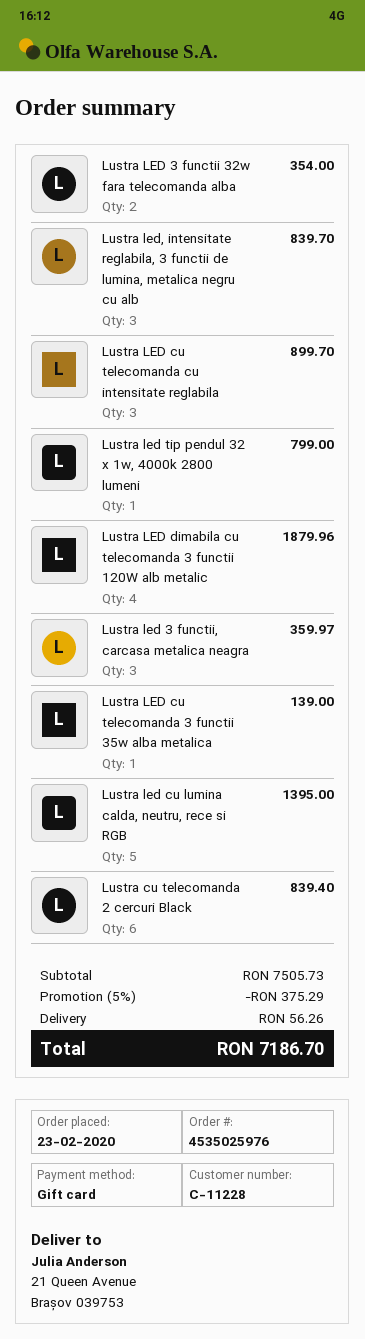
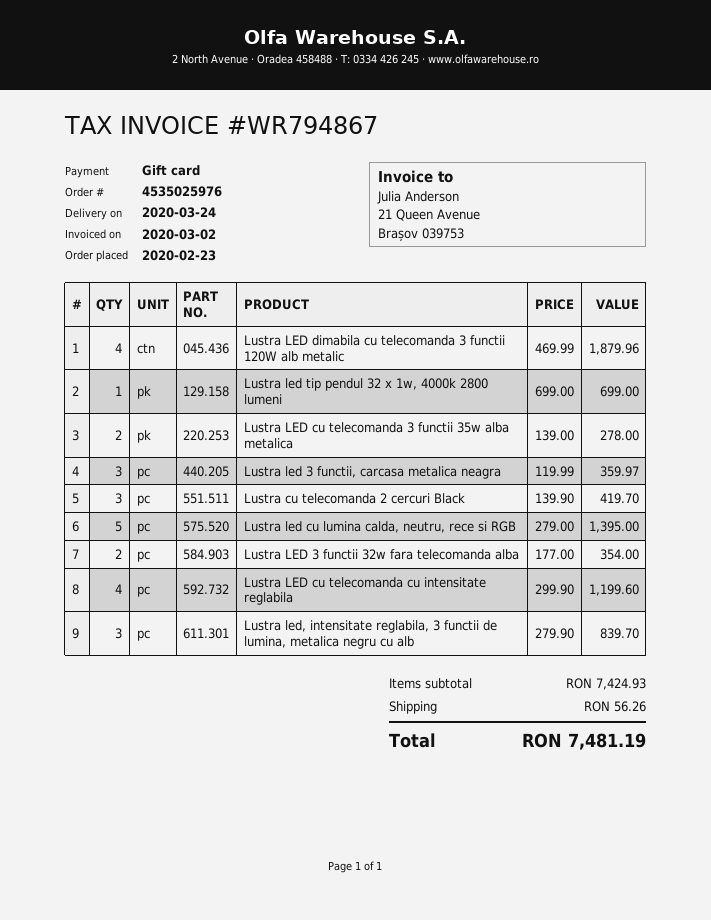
Lustra LED cu telecomanda cu intensitate reglabila: 3 for 899.70 -> 4 for 1199.60
Lustra led tip pendul 32 x 1w, 4000k 2800 lumeni: 1 for 799.00 -> 1 for 699.00
Lustra LED cu telecomanda 3 functii 35w alba metalica: 1 for 139.00 -> 2 for 278.00
Lustra cu telecomanda 2 cercuri Black: 6 for 839.40 -> 3 for 419.70
subtotal: 7505.73 -> 7424.93
discount: 5% = 375.29 -> none
total: 7186.70 -> 7481.19

